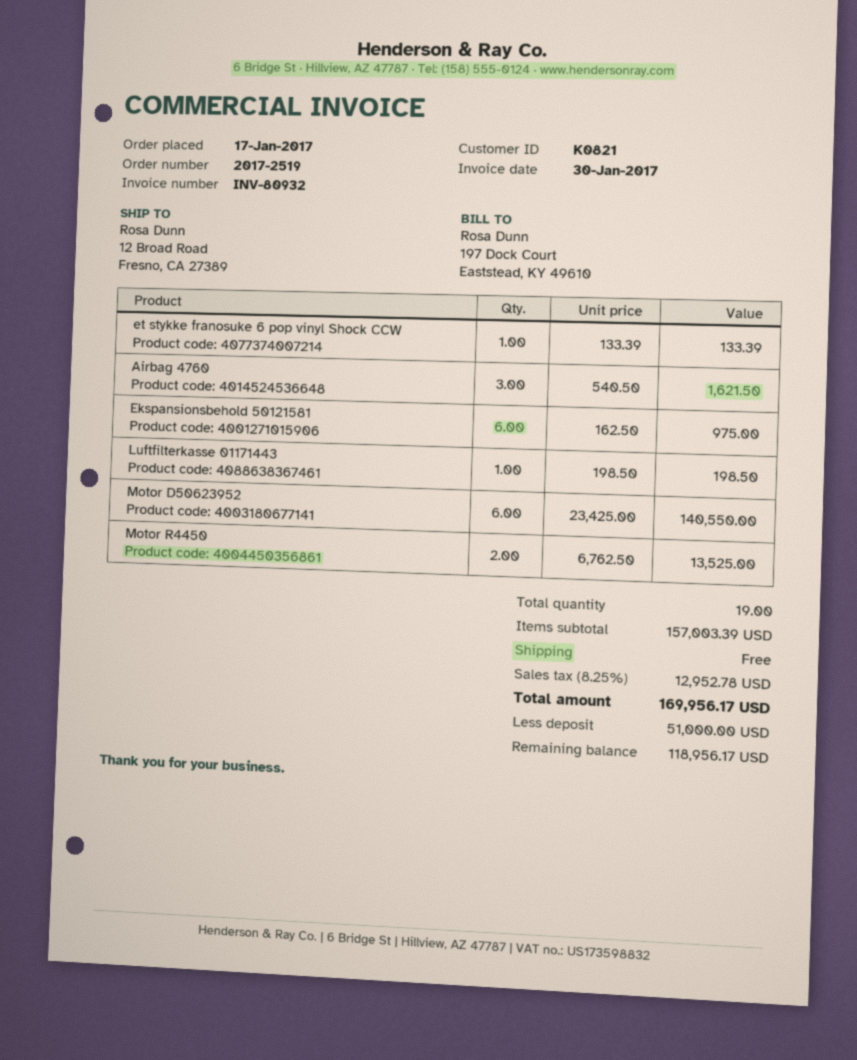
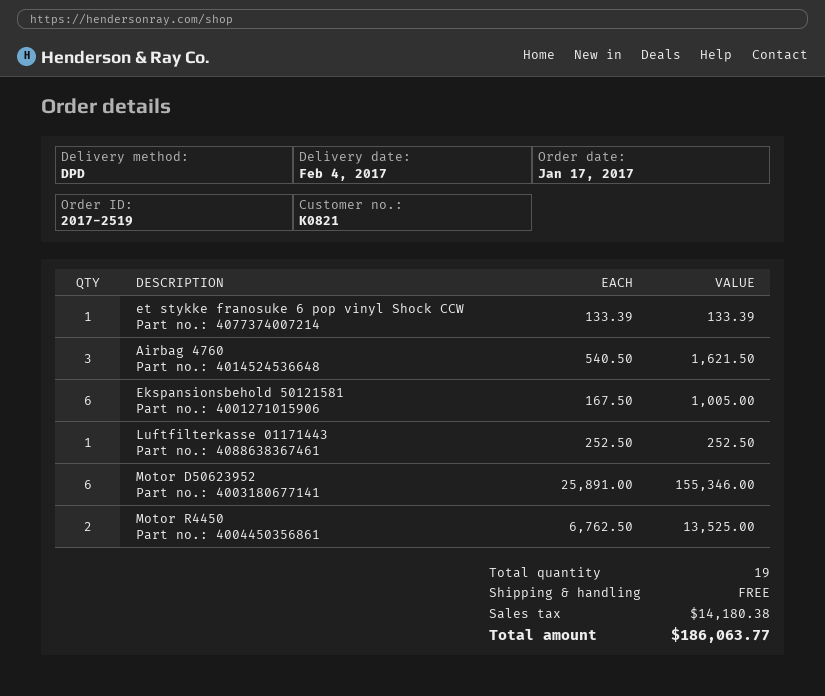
Ekspansionsbehold 50121581: 6 x 162.50 = 975.00 -> 6 x 167.50 = 1005.00
Luftfilterkasse 01171443: 1 x 198.50 = 198.50 -> 1 x 252.50 = 252.50
Motor D50623952: 6 x 23425.00 = 140550.00 -> 6 x 25891.00 = 155346.00
tax: 12952.78 -> 14180.38
total: 169956.17 -> 186063.77

